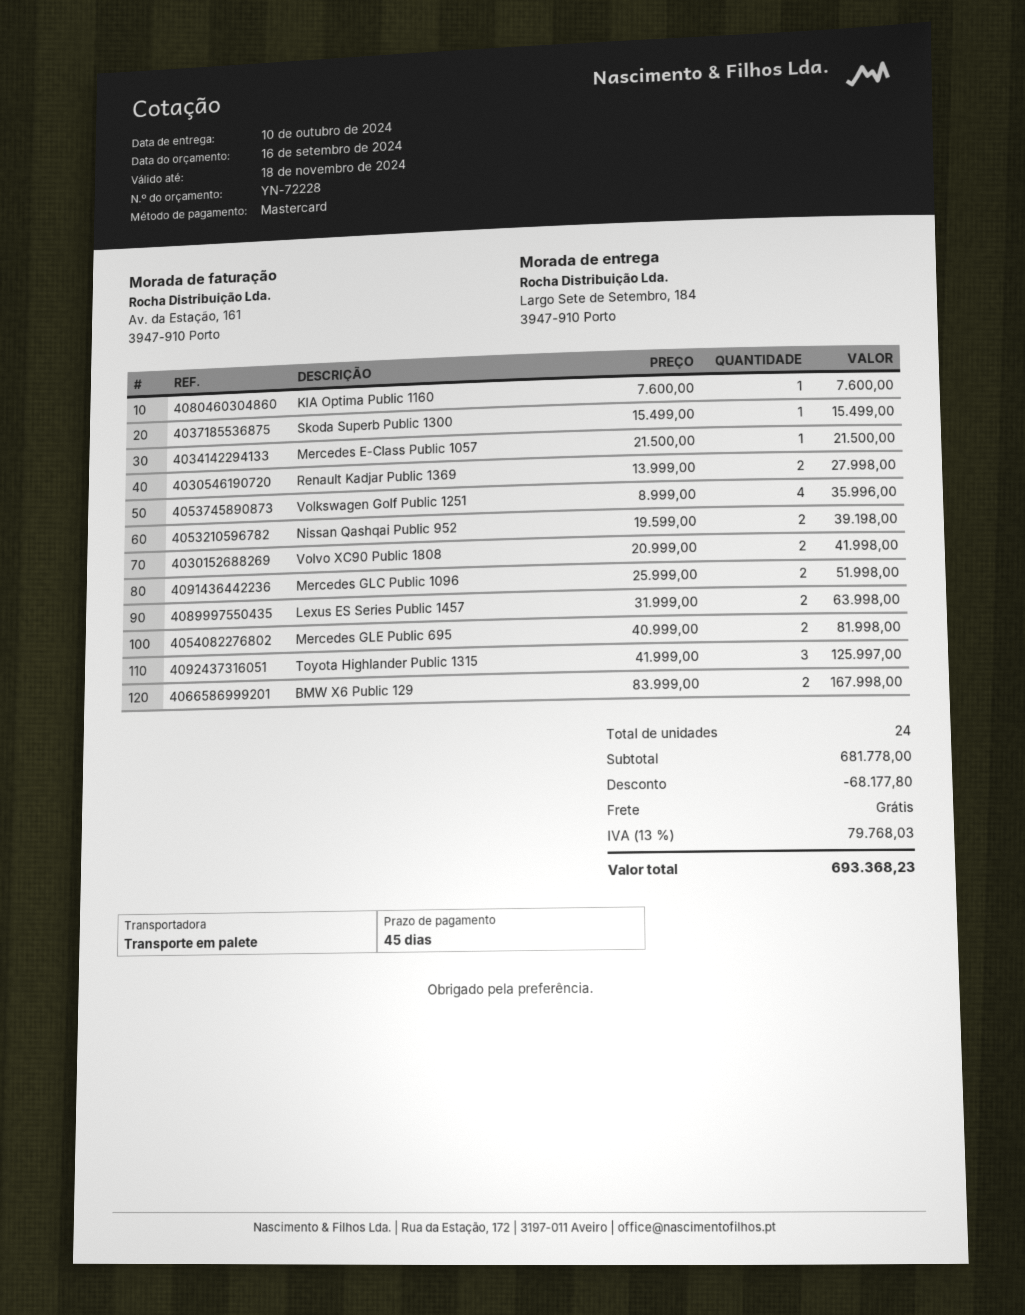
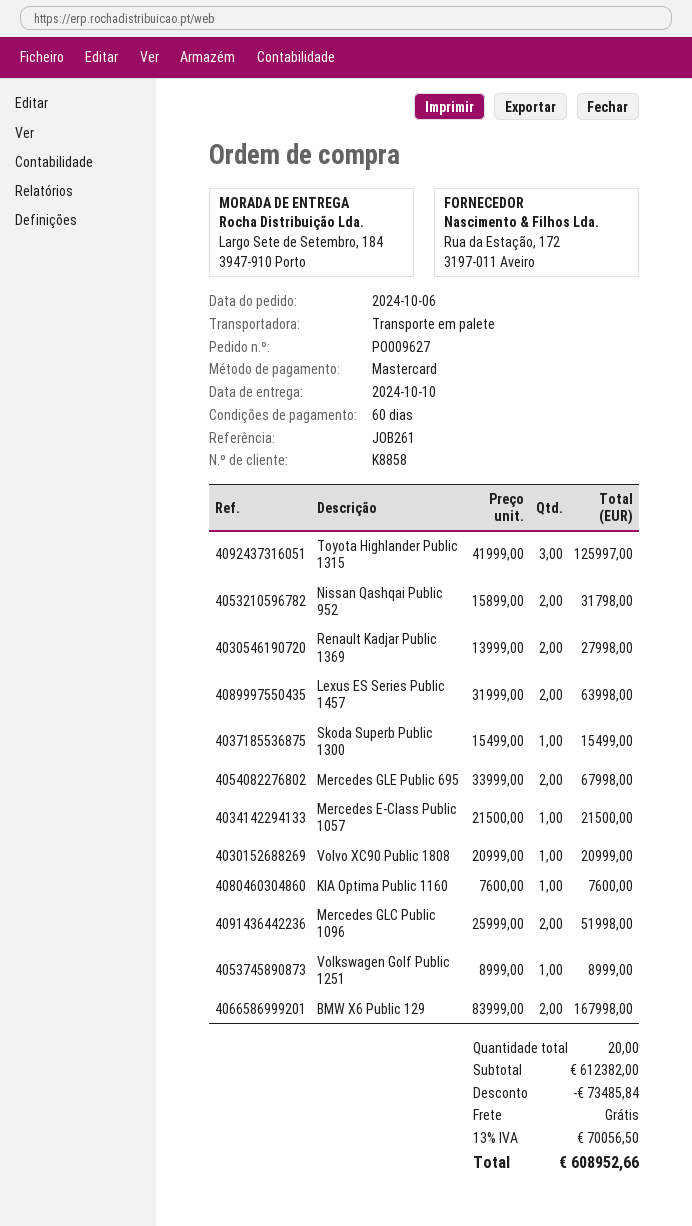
payment terms: 45 days -> 60 days
Volkswagen Golf Public 1251: 4 x 8999.00 = 35996.00 -> 1 x 8999.00 = 8999.00
Nissan Qashqai Public 952: 2 x 19599.00 = 39198.00 -> 2 x 15899.00 = 31798.00
Volvo XC90 Public 1808: 2 x 20999.00 = 41998.00 -> 1 x 20999.00 = 20999.00
Mercedes GLE Public 695: 2 x 40999.00 = 81998.00 -> 2 x 33999.00 = 67998.00
total quantity: 24 -> 20
subtotal: 681778.00 -> 612382.00
discount: 68177.80 -> 73485.84
tax: 13% = 79768.03 -> 13% = 70056.50
total: 693368.23 -> 608952.66

